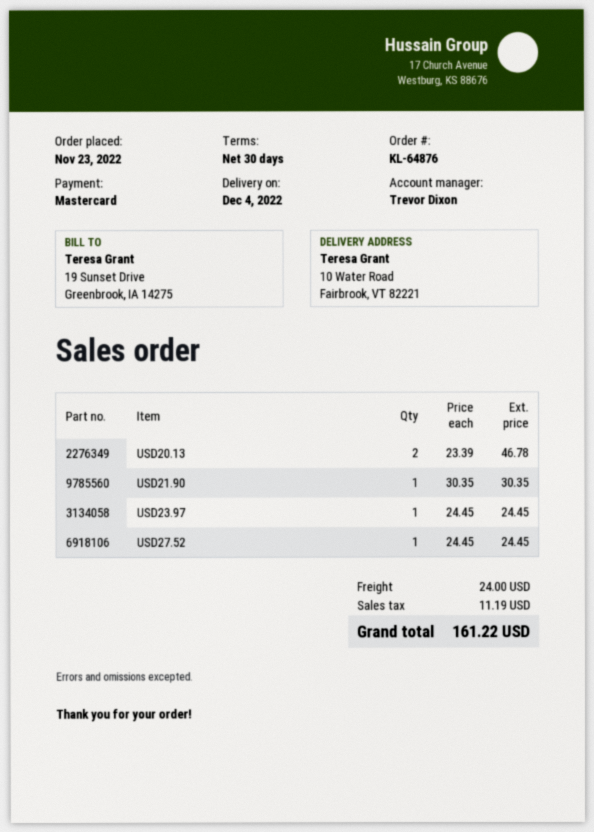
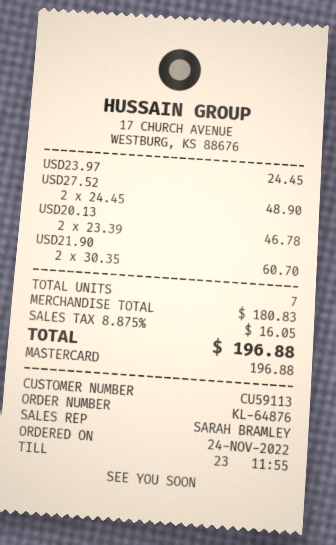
order date: 2022-11-23 -> 2022-11-24
sales rep: Trevor Dixon -> SARAH BRAMLEY
USD21.90: 1 x 30.35 = 30.35 -> 2 x 30.35 = 60.70
USD27.52: 1 x 24.45 = 24.45 -> 2 x 24.45 = 48.90
shipping: 24.00 -> none
tax: 11.19 -> 16.05
total: 161.22 -> 196.88

